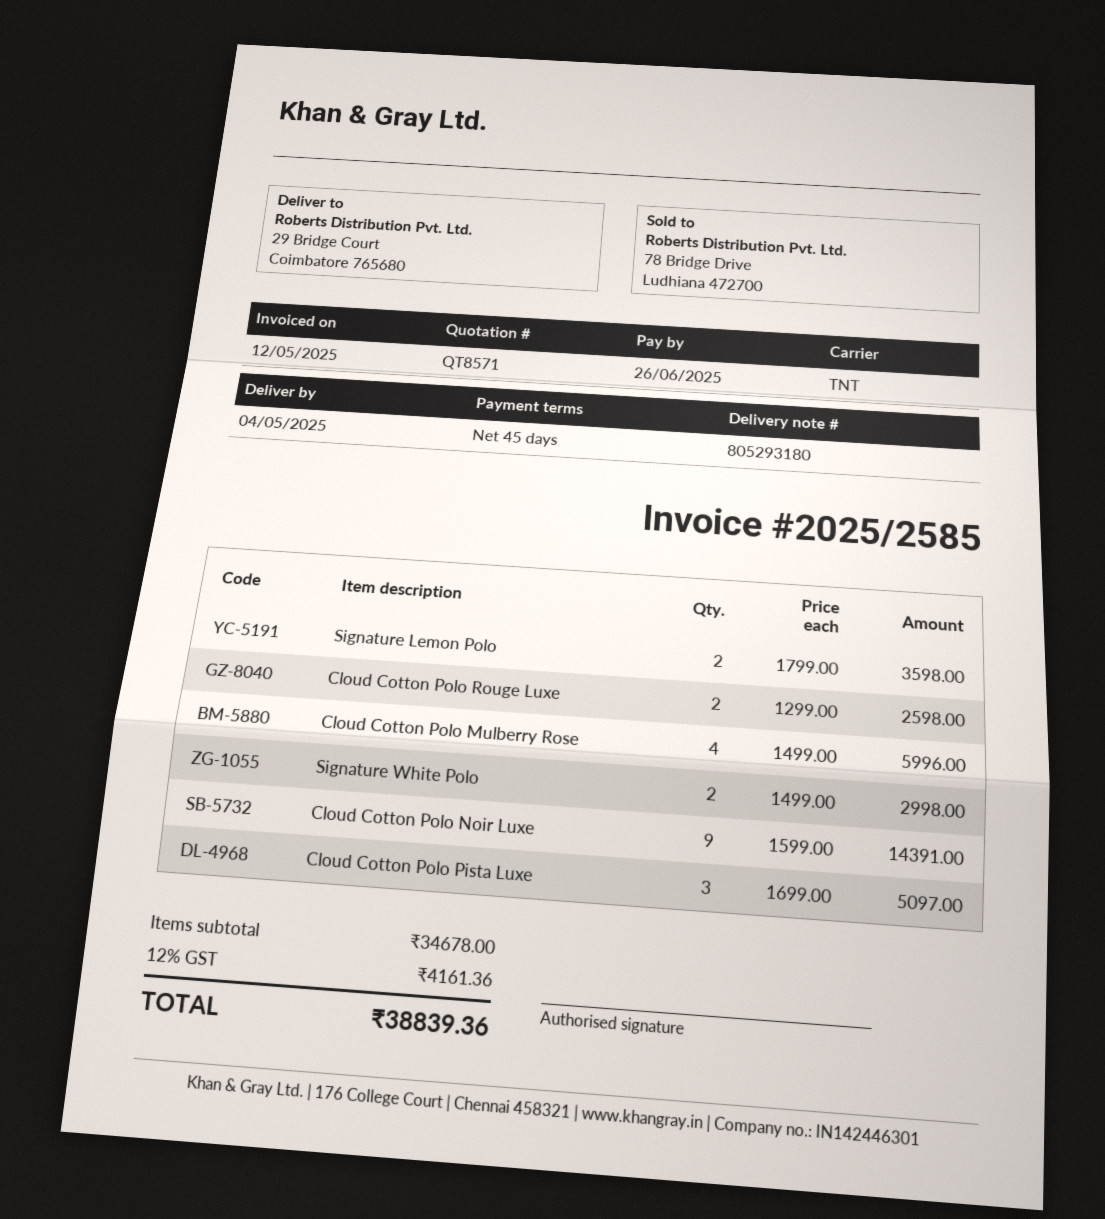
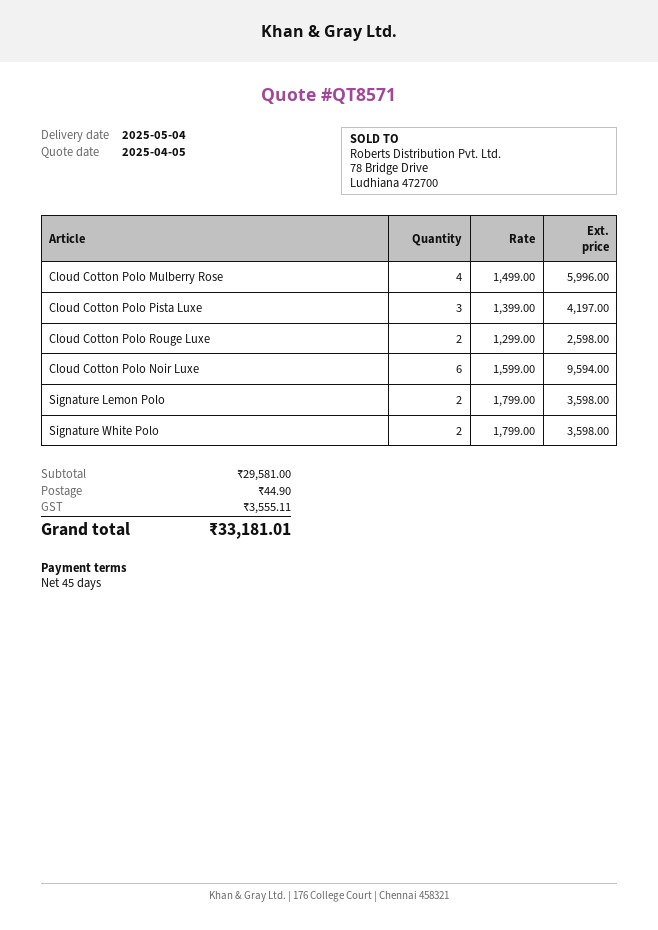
Signature White Polo: 2 x 1499.00 = 2998.00 -> 2 x 1799.00 = 3598.00
Cloud Cotton Polo Noir Luxe: 9 x 1599.00 = 14391.00 -> 6 x 1599.00 = 9594.00
Cloud Cotton Polo Pista Luxe: 3 x 1699.00 = 5097.00 -> 3 x 1399.00 = 4197.00
subtotal: 34678.00 -> 29581.00
shipping: none -> 44.90
tax: 4161.36 -> 3555.11
total: 38839.36 -> 33181.01

